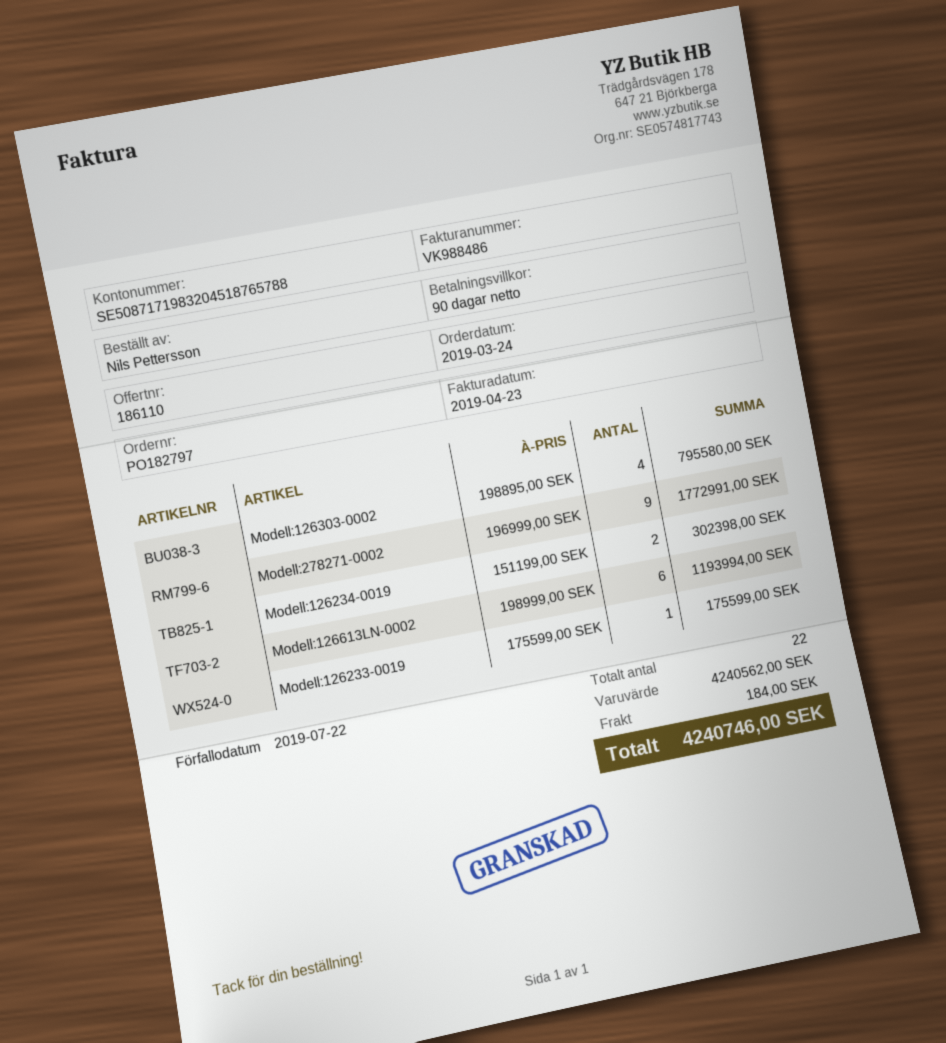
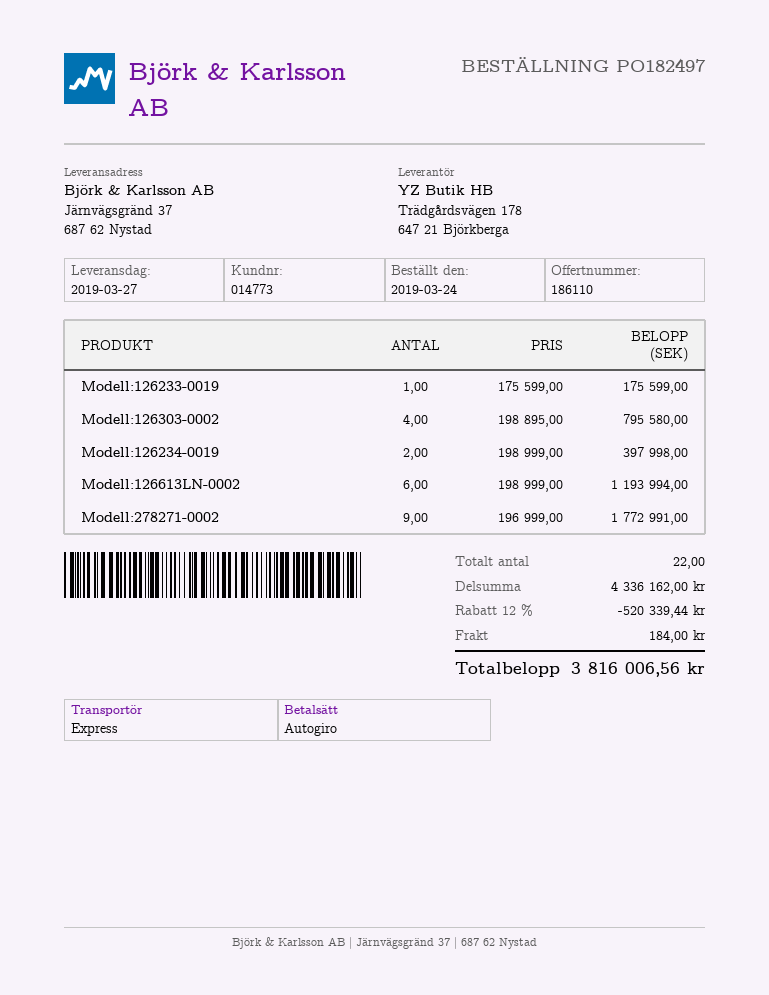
order number: PO182797 -> PO182497
Modell:126234-0019: 2 x 151199.00 = 302398.00 -> 2 x 198999.00 = 397998.00
subtotal: 4240562.00 -> 4336162.00
discount: none -> 12% = 520339.44
total: 4240746.00 -> 3816006.56

